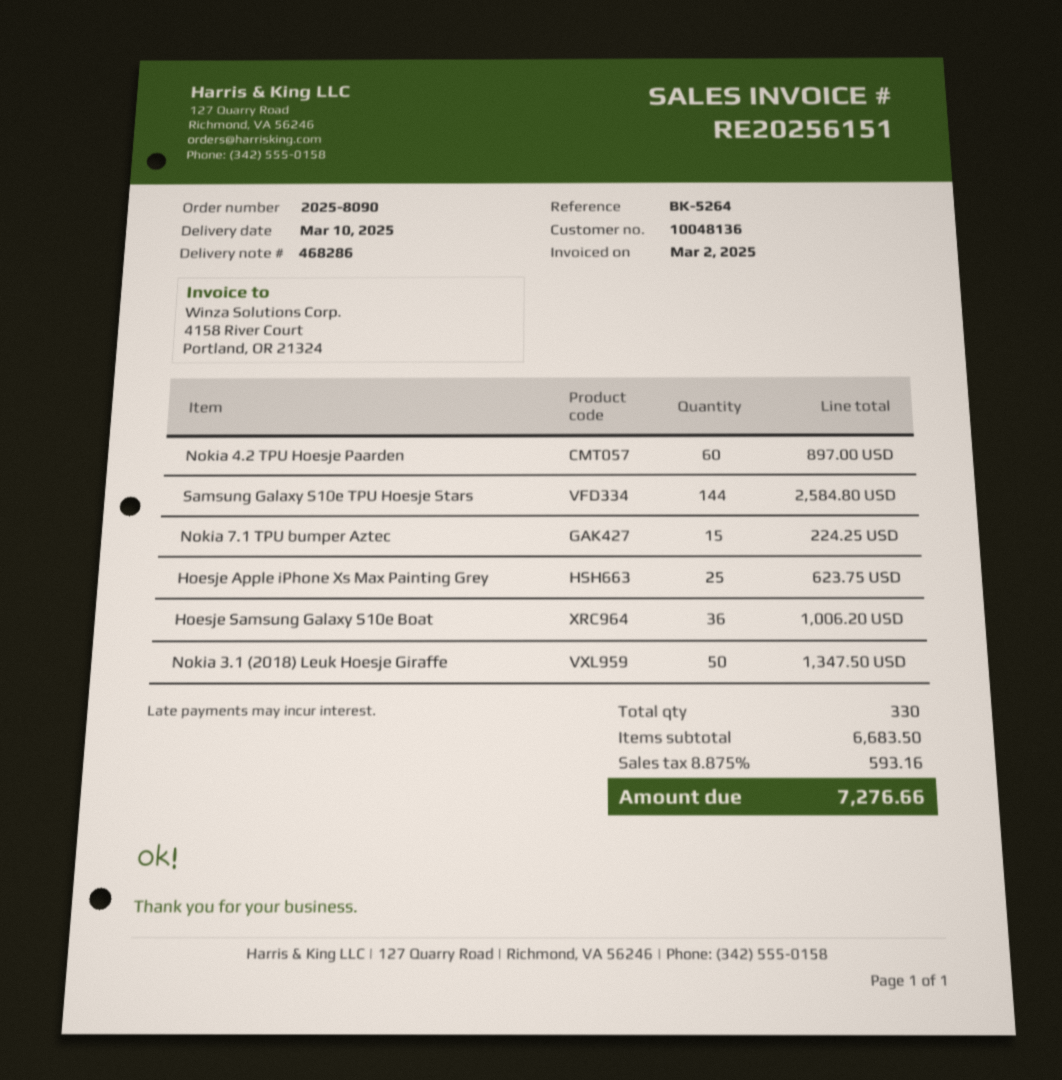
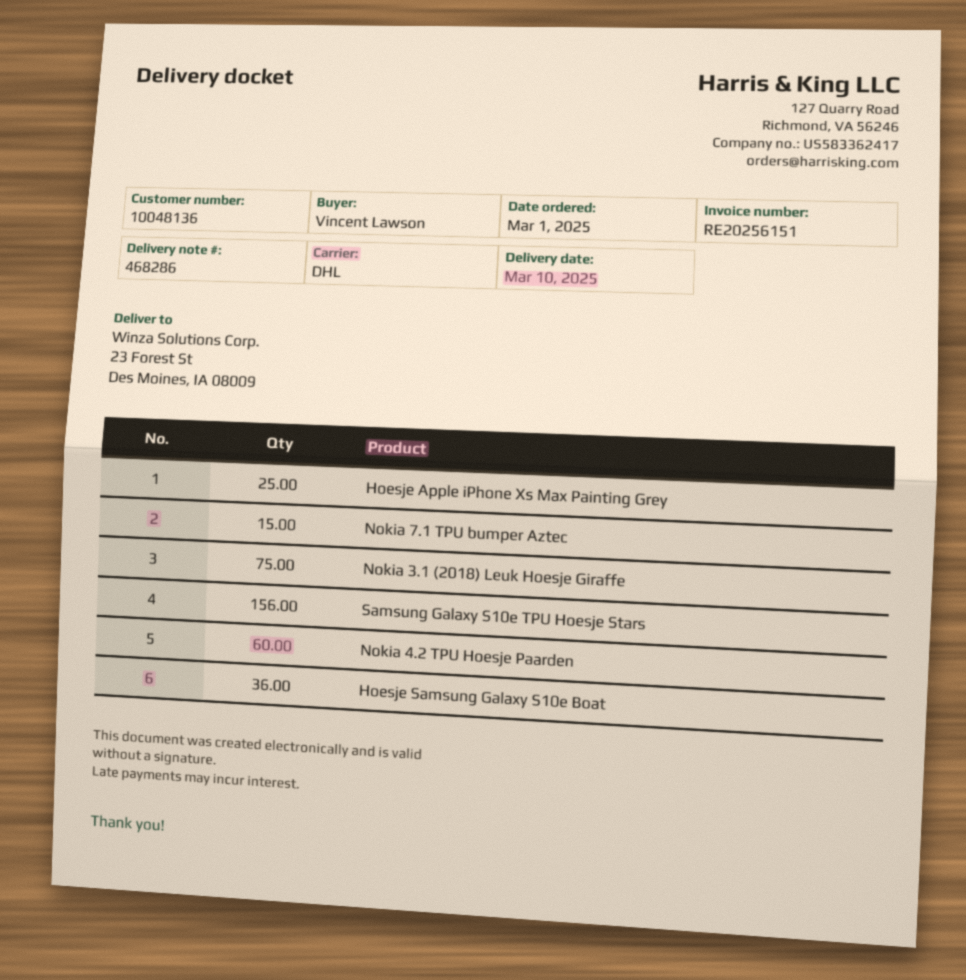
Samsung Galaxy S10e TPU Hoesje Stars: 144 -> 156
Nokia 3.1 (2018) Leuk Hoesje Giraffe: 50 -> 75

